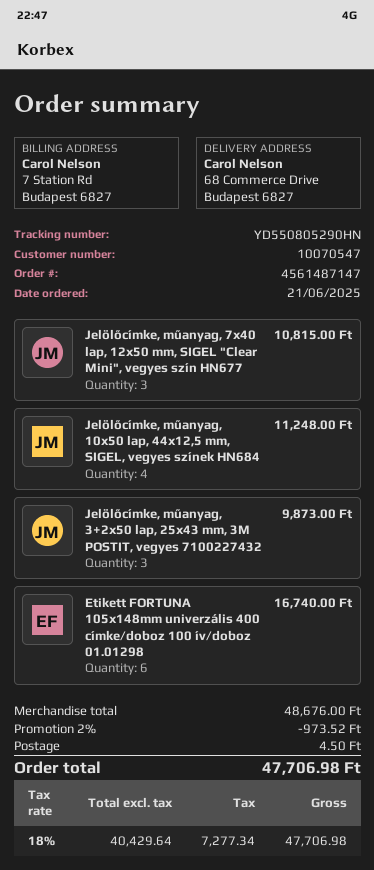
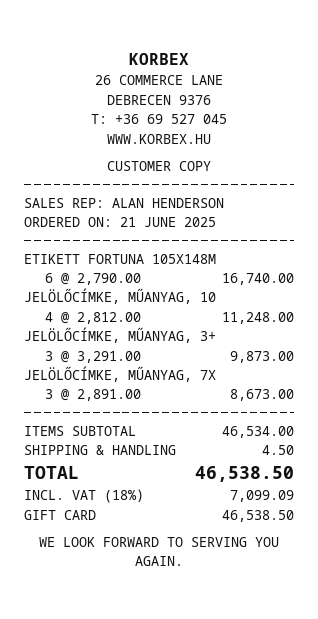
Jelölőcímke, műanyag, 7x40 lap, 12x50 mm, SIGEL "Clear Mini", vegyes szín HN677: 3 for 10815.00 -> 3 for 8673.00
subtotal: 48676.00 -> 46534.00
discount: 2% = 973.52 -> none
tax: 18% = 7277.34 -> 18% = 7099.09
total: 47706.98 -> 46538.50

